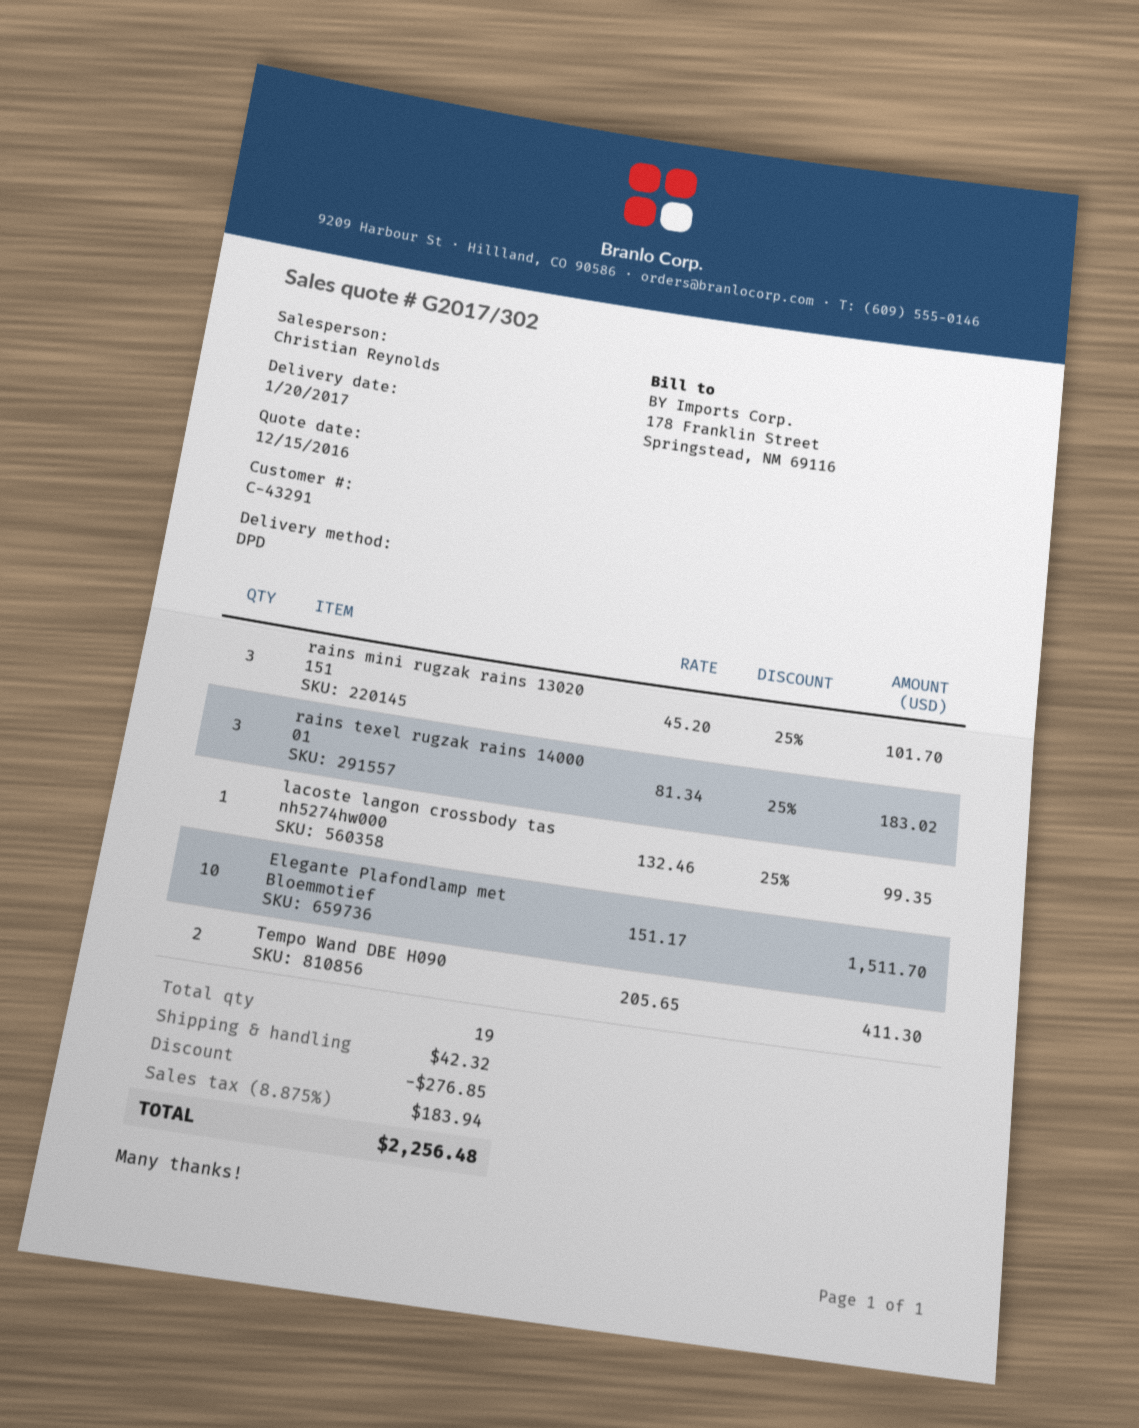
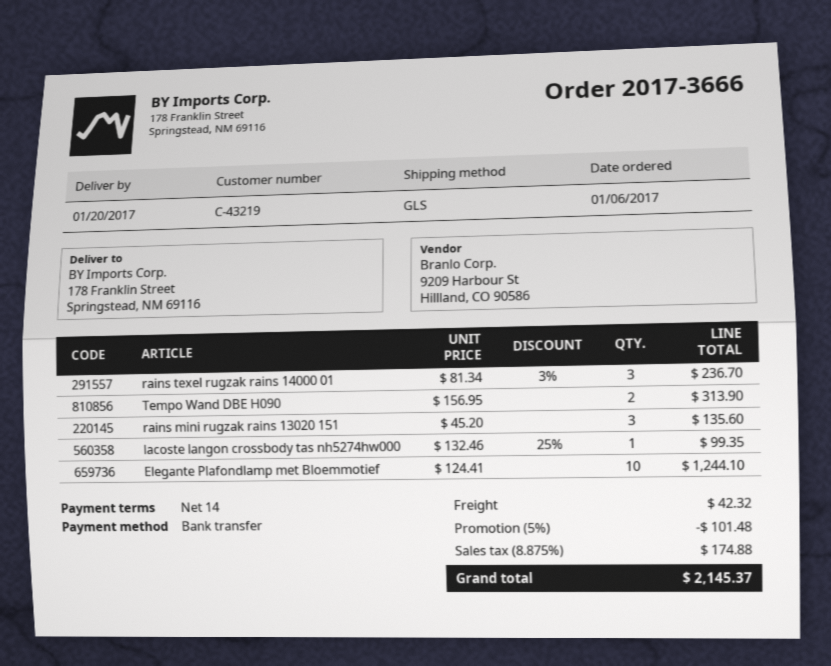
customer number: C-43291 -> C-43219
shipping method: DPD -> GLS
rains mini rugzak rains 13020 151: 3 x 45.20 - 25% = 101.70 -> 3 x 45.20 = 135.60
rains texel rugzak rains 14000 01: 3 x 81.34 - 25% = 183.02 -> 3 x 81.34 - 3% = 236.70
Elegante Plafondlamp met Bloemmotief: 10 x 151.17 = 1511.70 -> 10 x 124.41 = 1244.10
Tempo Wand DBE H090: 2 x 205.65 = 411.30 -> 2 x 156.95 = 313.90
discount: 276.85 -> 101.48
tax: 8.875% = 183.94 -> 8.875% = 174.88
total: 2256.48 -> 2145.37

